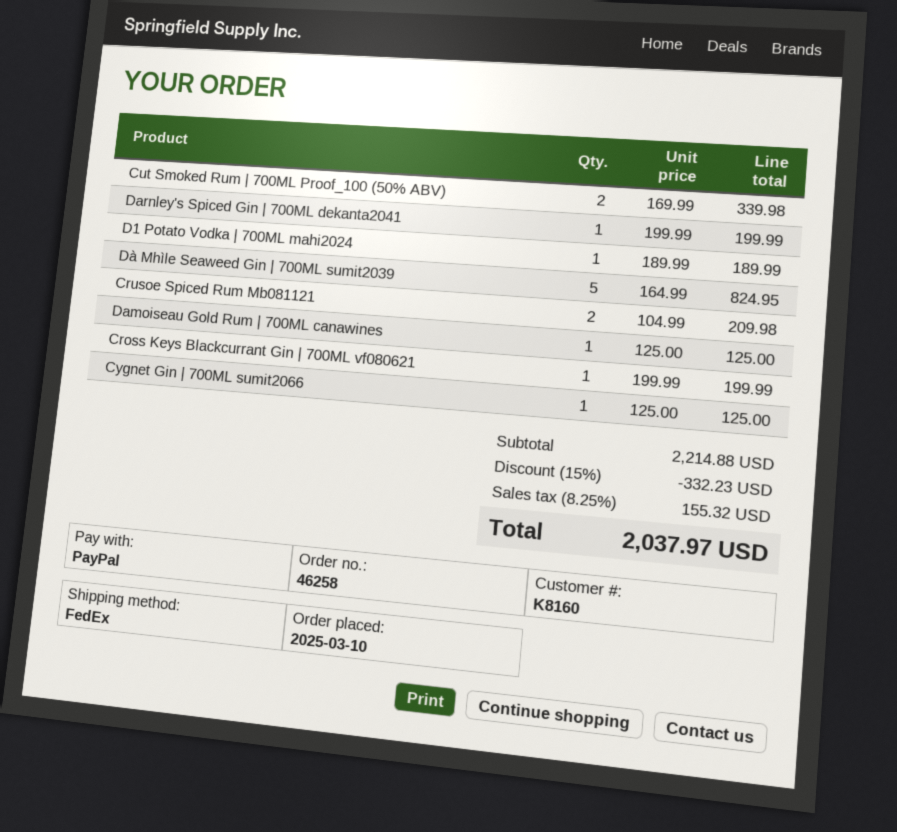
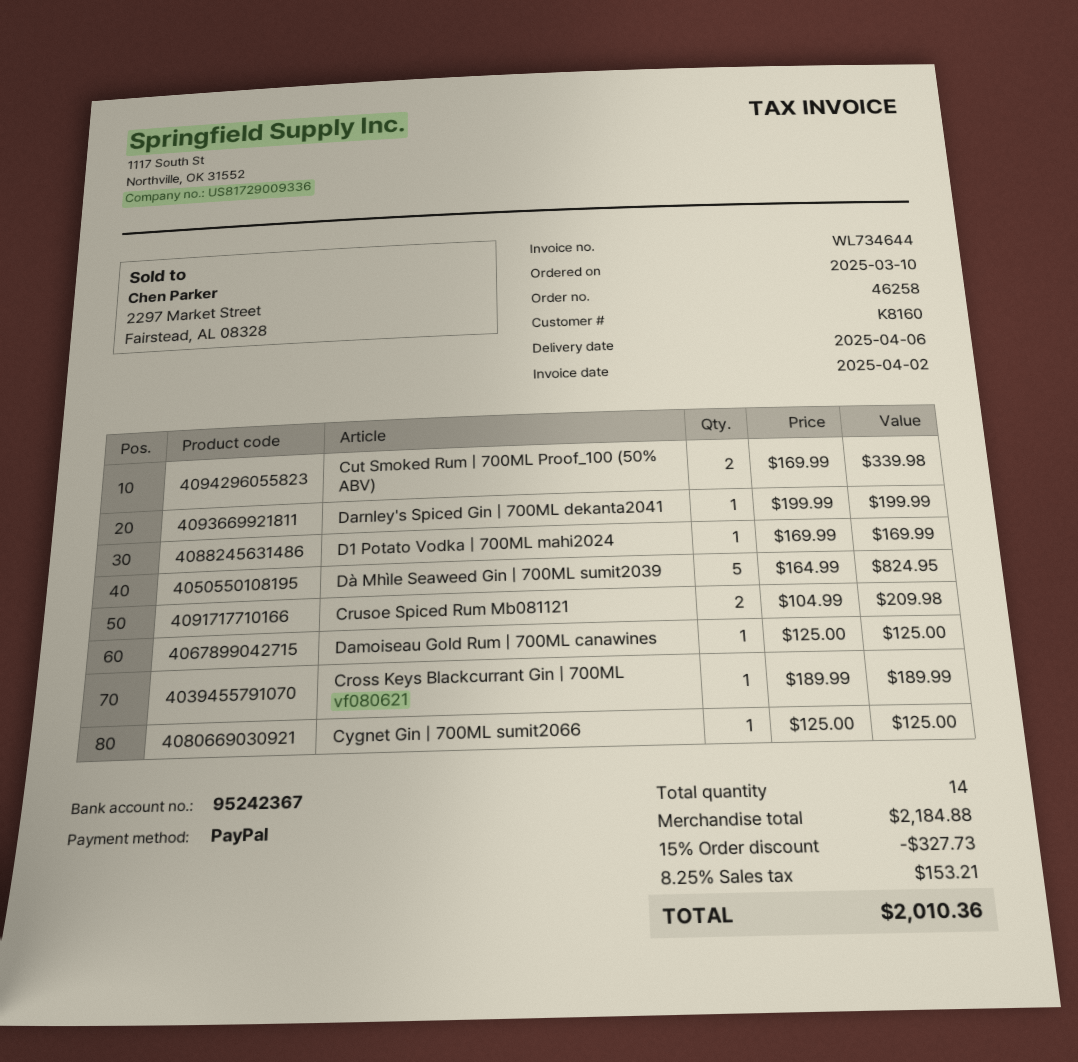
D1 Potato Vodka | 700ML mahi2024: 1 x 189.99 = 189.99 -> 1 x 169.99 = 169.99
Cross Keys Blackcurrant Gin | 700ML vf080621: 1 x 199.99 = 199.99 -> 1 x 189.99 = 189.99
subtotal: 2214.88 -> 2184.88
discount: 15% = 332.23 -> 15% = 327.73
tax: 8.25% = 155.32 -> 8.25% = 153.21
total: 2037.97 -> 2010.36

